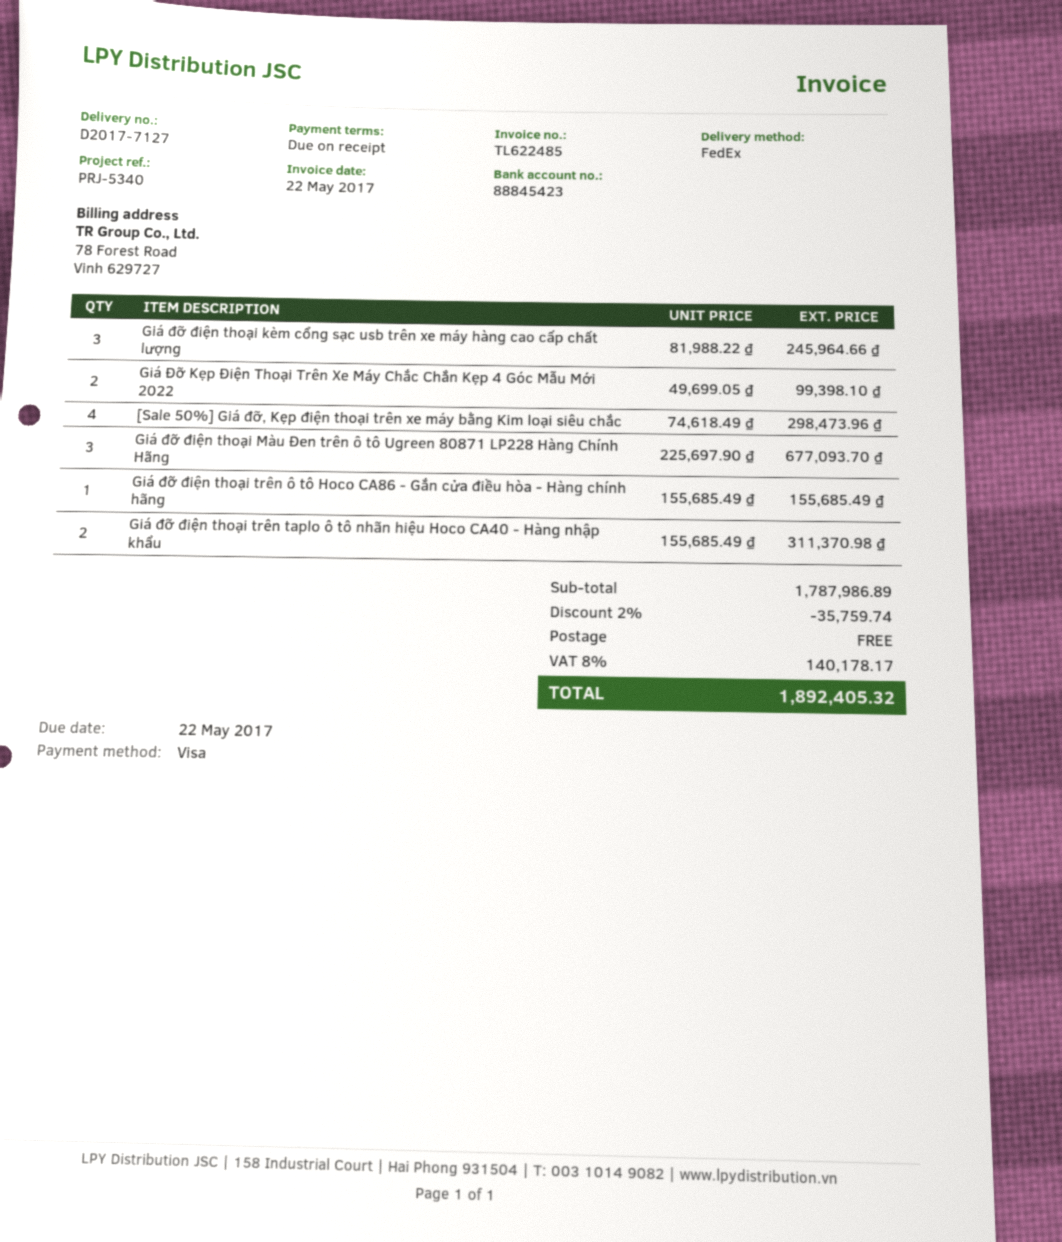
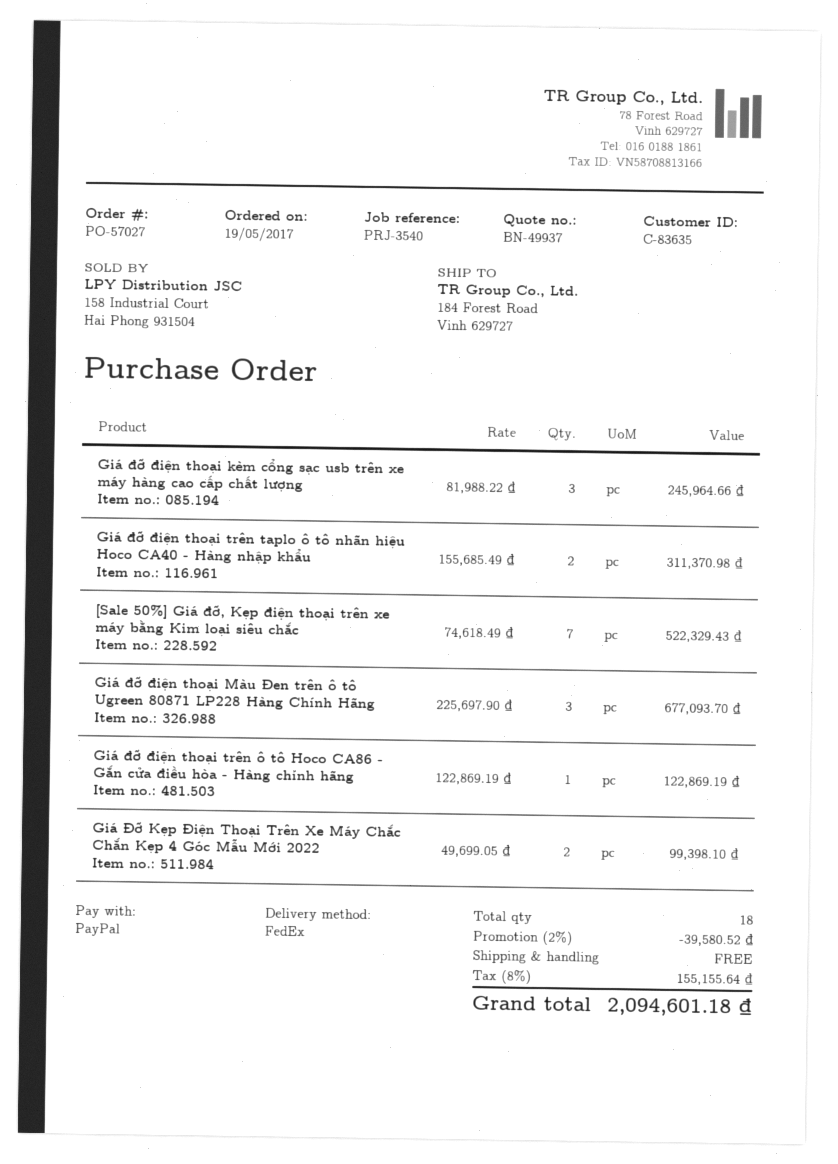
reference: PRJ-5340 -> PRJ-3540
payment method: Visa -> PayPal
[Sale 50%] Giá đỡ, Kẹp điện thoại trên xe máy bằng Kim loại siêu chắc: 4 x 74618.49 = 298473.96 -> 7 x 74618.49 = 522329.43
Giá đỡ điện thoại trên ô tô Hoco CA86 - Gắn cửa điều hòa - Hàng chính hãng: 1 x 155685.49 = 155685.49 -> 1 x 122869.19 = 122869.19
discount: 2% = 35759.74 -> 2% = 39580.52
tax: 8% = 140178.17 -> 8% = 155155.64
total: 1892405.32 -> 2094601.18

